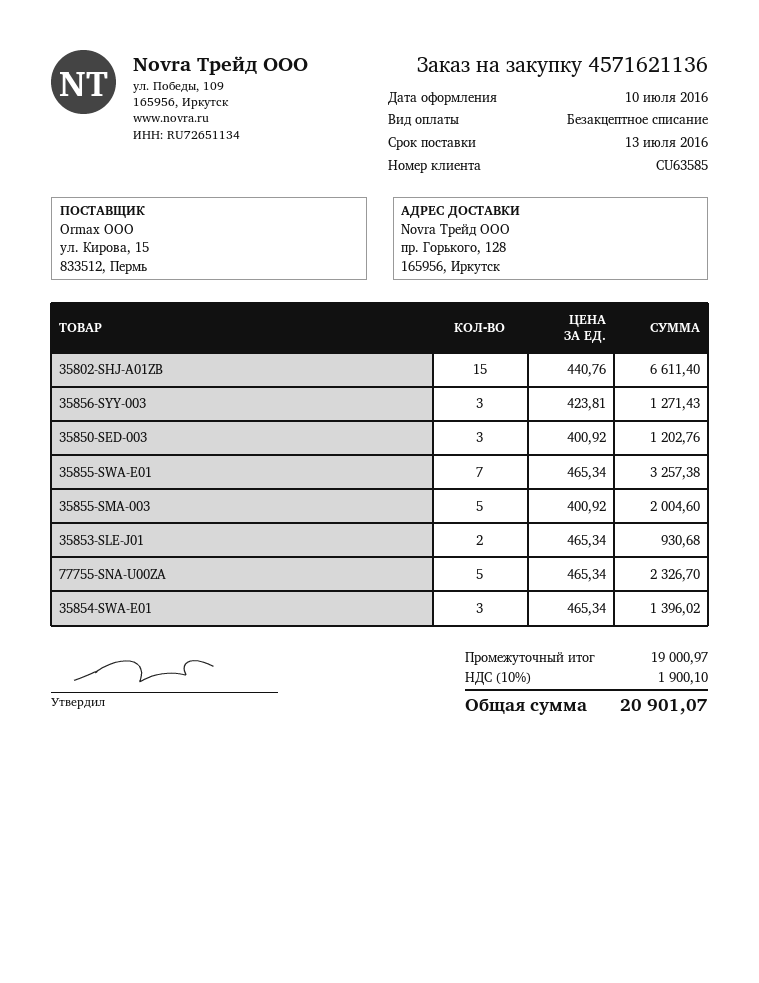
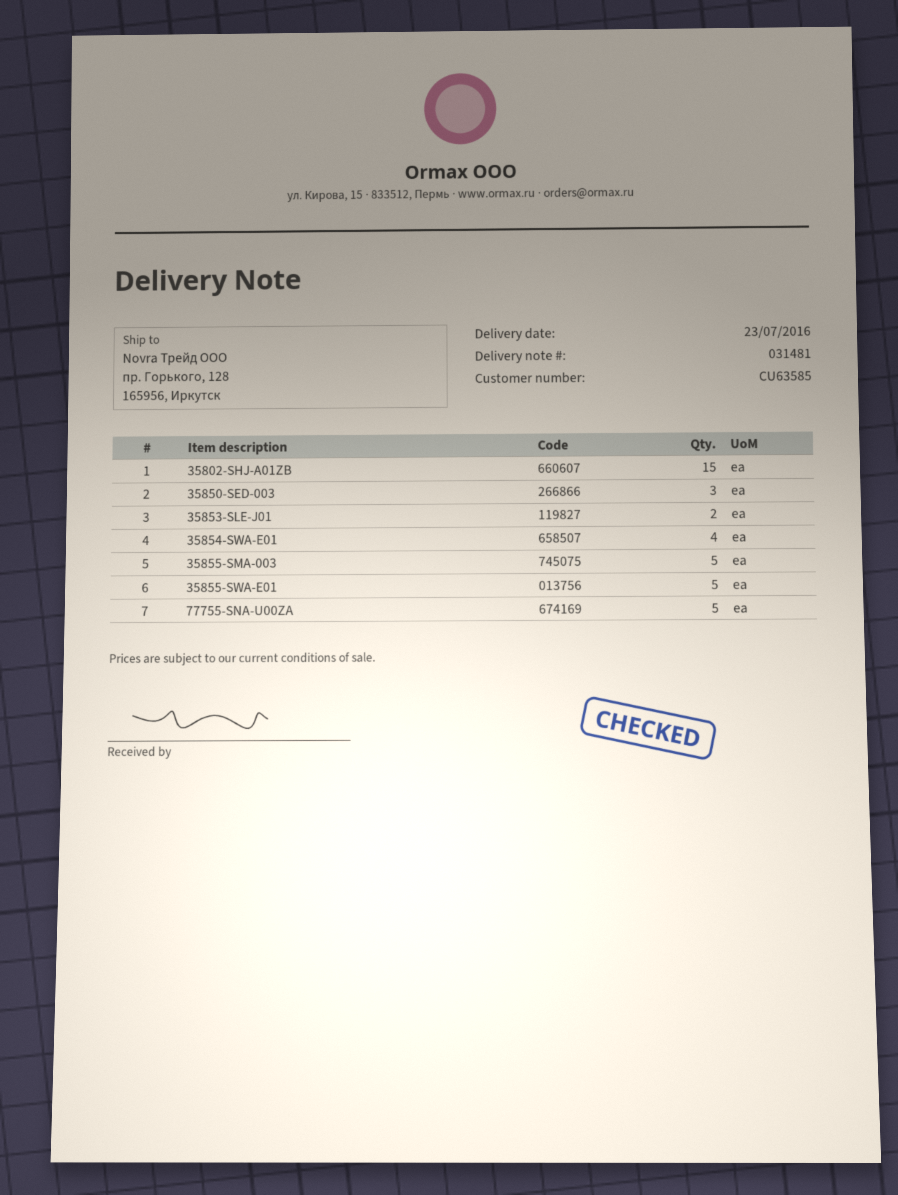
delivery date: 2016-07-13 -> 2016-07-23
35856-SYY-003: 3 -> none
35855-SWA-E01: 7 -> 5
35854-SWA-E01: 3 -> 4

